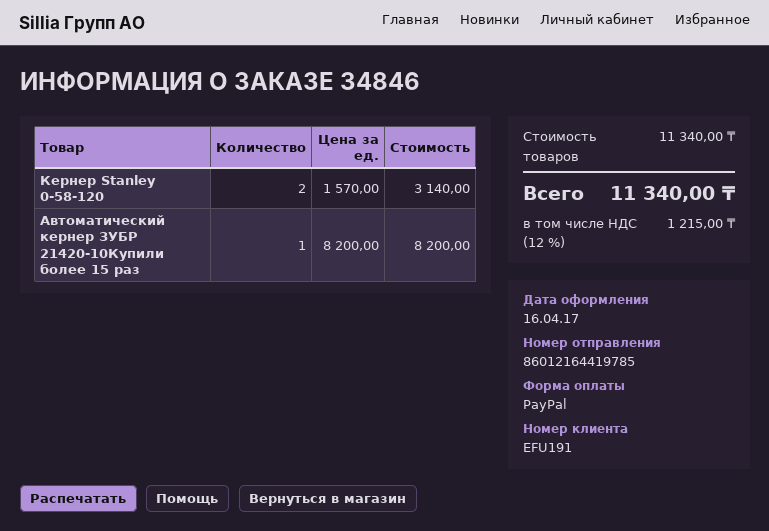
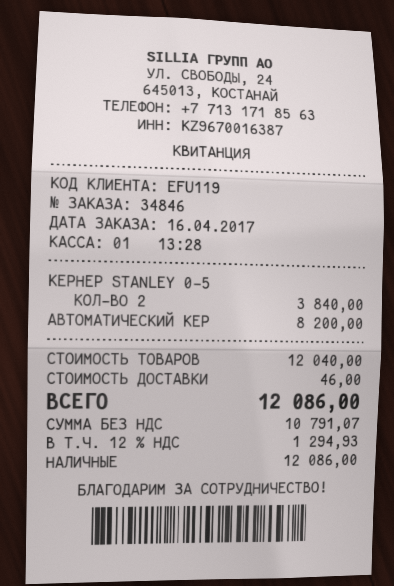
customer number: EFU191 -> EFU119
payment method: PayPal -> cash
Кернер Stanley 0-58-120: 2 for 3140.00 -> 2 for 3840.00
subtotal: 11340.00 -> 12040.00
shipping: none -> 46.00
tax: 12% = 1215.00 -> 12% = 1294.93
total: 11340.00 -> 12086.00

